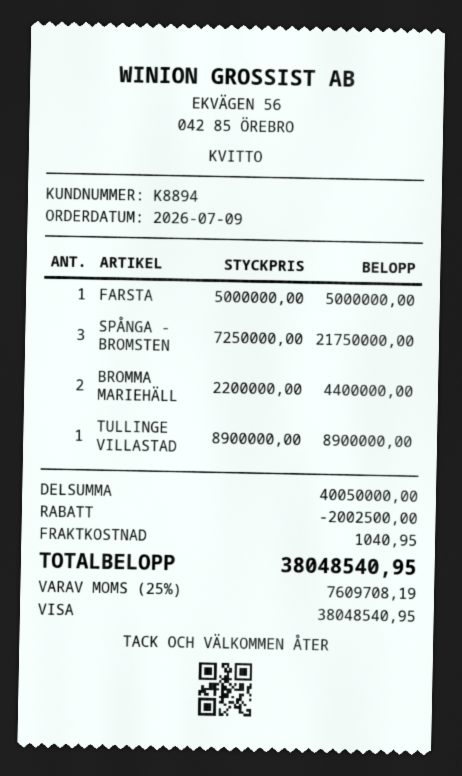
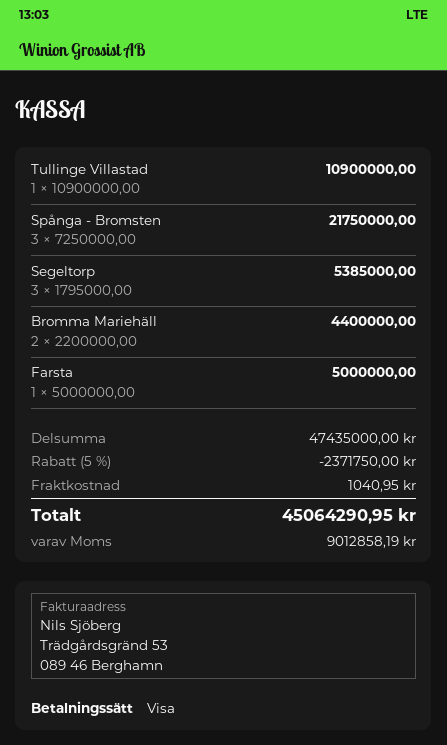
TULLINGE VILLASTAD: 1 x 8900000.00 = 8900000.00 -> 1 x 10900000.00 = 10900000.00
Segeltorp: none -> 3 x 1795000.00 = 5385000.00
subtotal: 40050000.00 -> 47435000.00
discount: 2002500.00 -> 2371750.00
tax: 7609708.19 -> 9012858.19
total: 38048540.95 -> 45064290.95

